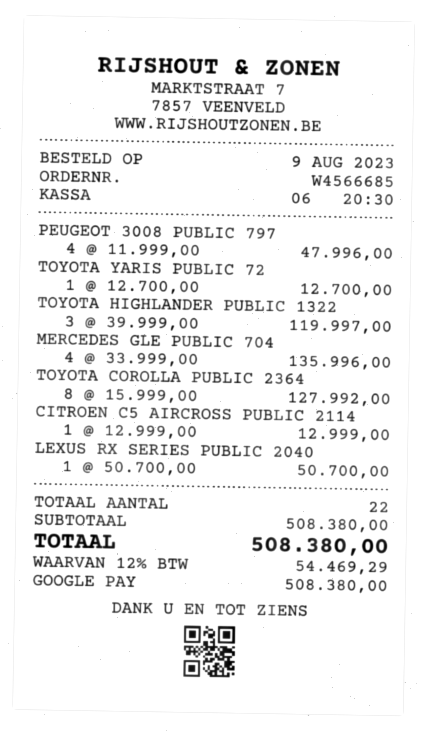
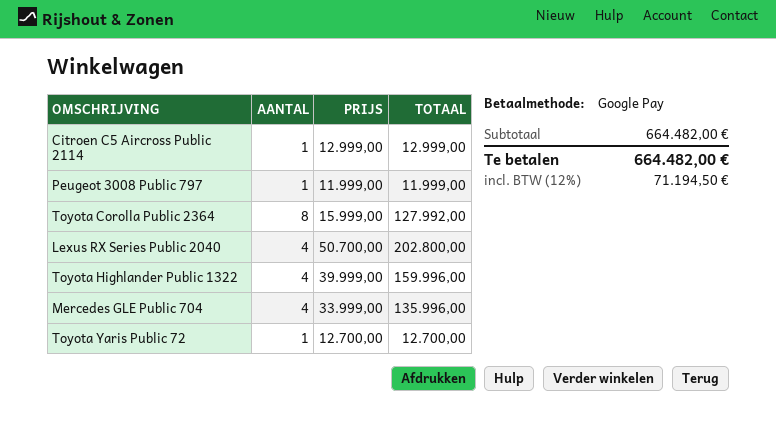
PEUGEOT 3008 PUBLIC 797: 4 x 11999.00 = 47996.00 -> 1 x 11999.00 = 11999.00
TOYOTA HIGHLANDER PUBLIC 1322: 3 x 39999.00 = 119997.00 -> 4 x 39999.00 = 159996.00
LEXUS RX SERIES PUBLIC 2040: 1 x 50700.00 = 50700.00 -> 4 x 50700.00 = 202800.00
subtotal: 508380.00 -> 664482.00
tax: 12% = 54469.29 -> 12% = 71194.50
total: 508380.00 -> 664482.00

